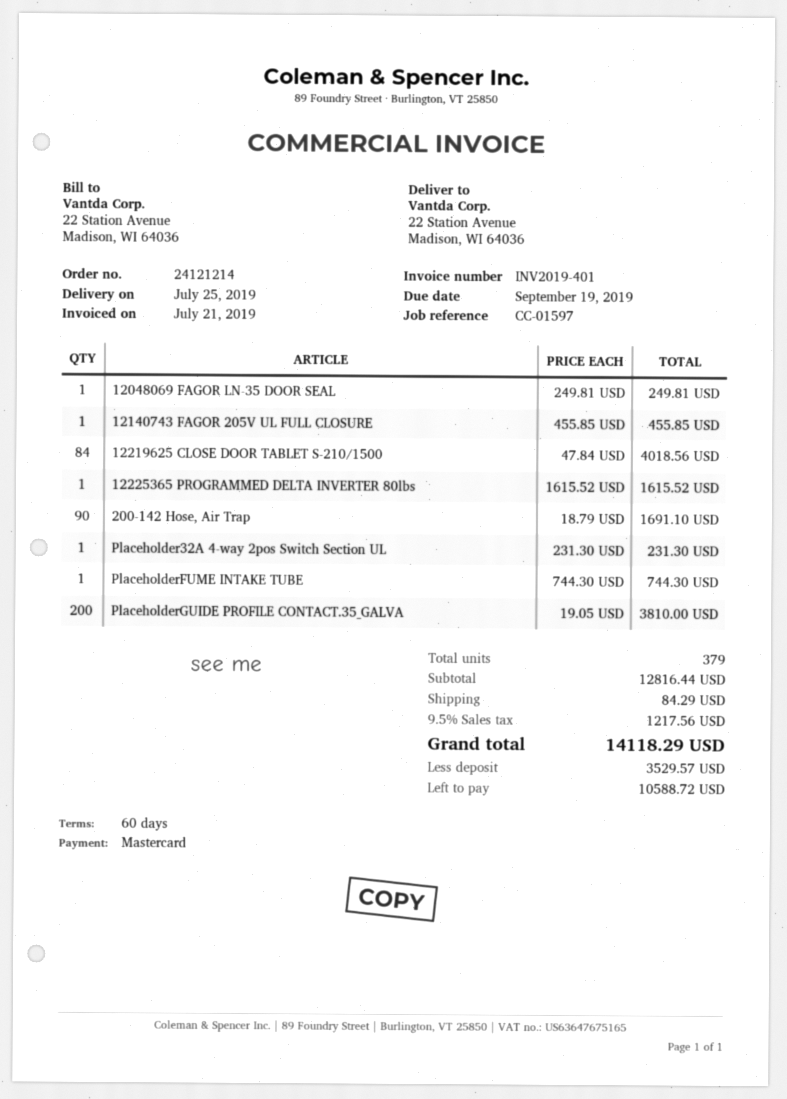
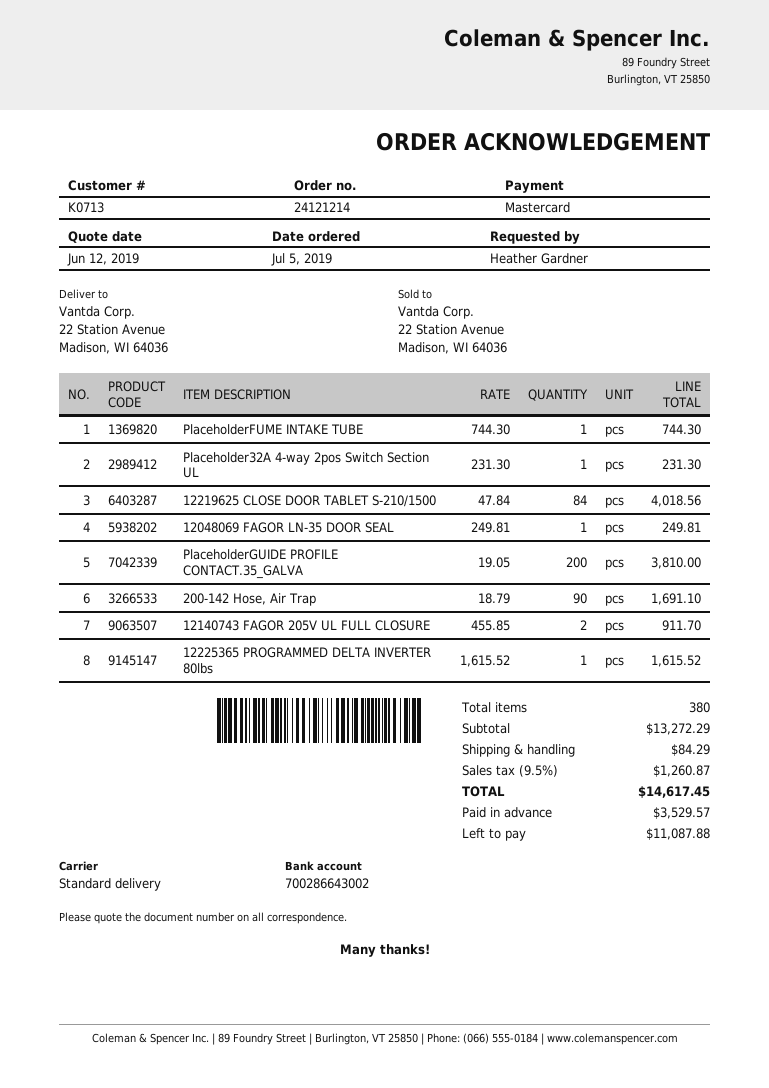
12140743 FAGOR 205V UL FULL CLOSURE: 1 x 455.85 = 455.85 -> 2 x 455.85 = 911.70
total quantity: 379 -> 380
subtotal: 12816.44 -> 13272.29
tax: 9.5% = 1217.56 -> 9.5% = 1260.87
total: 14118.29 -> 14617.45
balance: 10588.72 -> 11087.88

